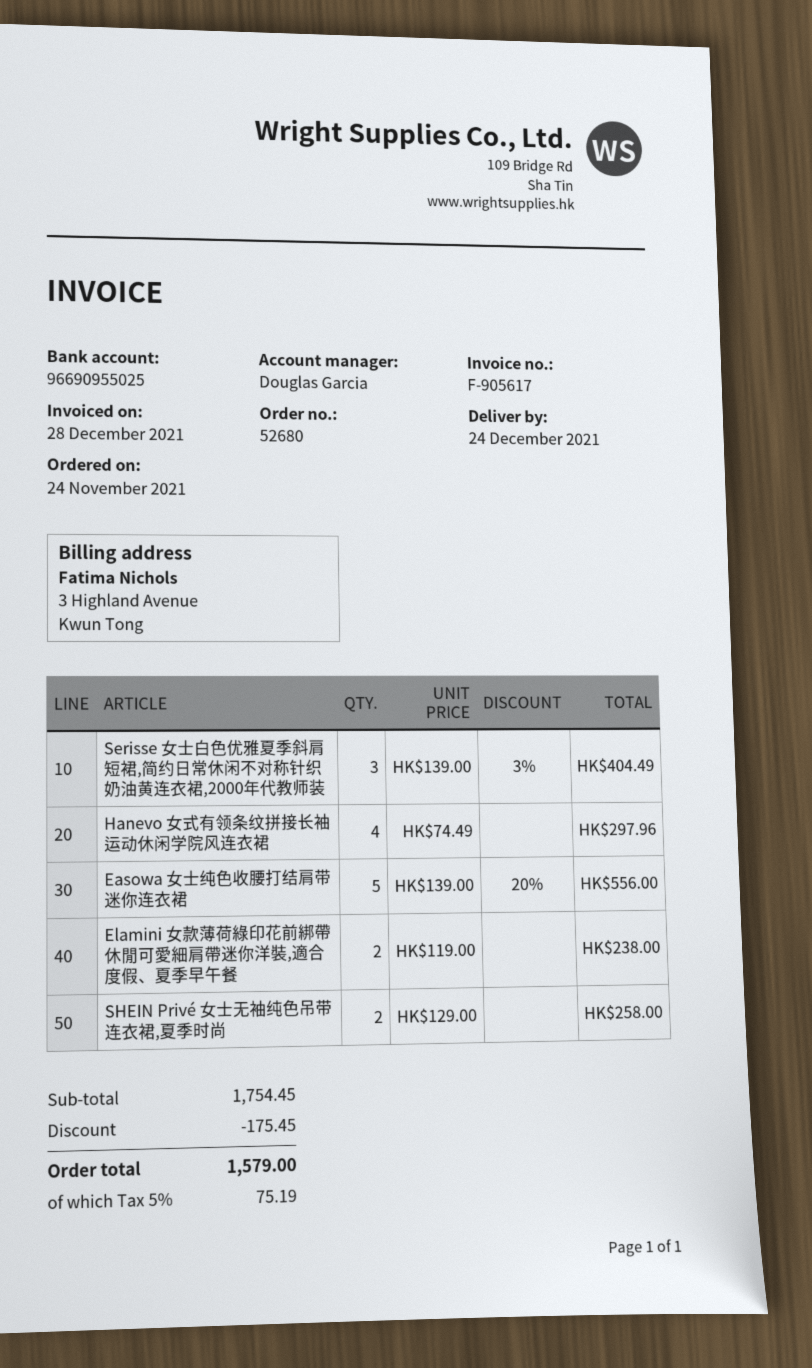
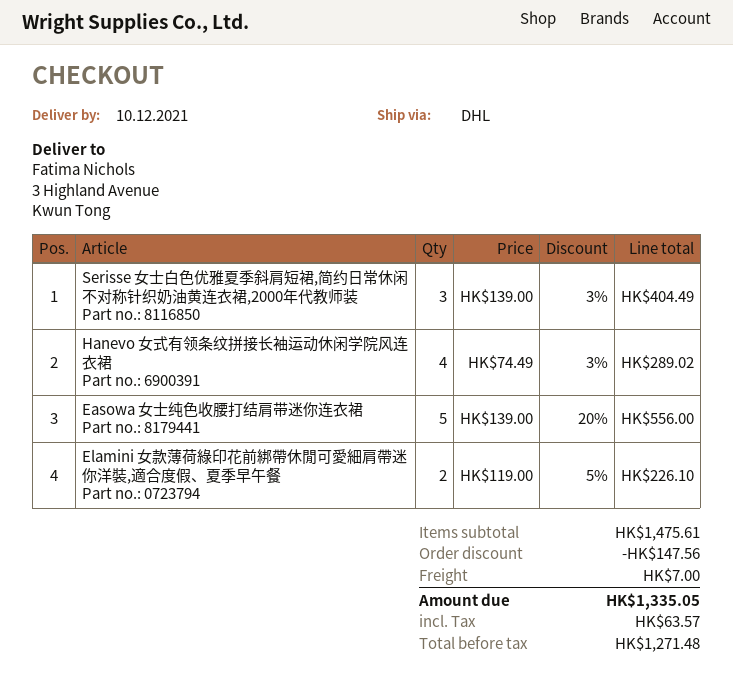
delivery date: 2021-12-24 -> 2021-12-10
Hanevo 女式有领条纹拼接长袖运动休闲学院风连衣裙: 4 x 74.49 = 297.96 -> 4 x 74.49 - 3% = 289.02
Elamini 女款薄荷綠印花前綁帶休閒可愛細肩帶迷你洋裝,適合度假、夏季早午餐: 2 x 119.00 = 238.00 -> 2 x 119.00 - 5% = 226.10
SHEIN Privé 女士无袖纯色吊带连衣裙,夏季时尚: 2 x 129.00 = 258.00 -> none
subtotal: 1754.45 -> 1475.61
discount: 175.45 -> 147.56
shipping: none -> 7.00
tax: 75.19 -> 63.57
total: 1579.00 -> 1335.05

